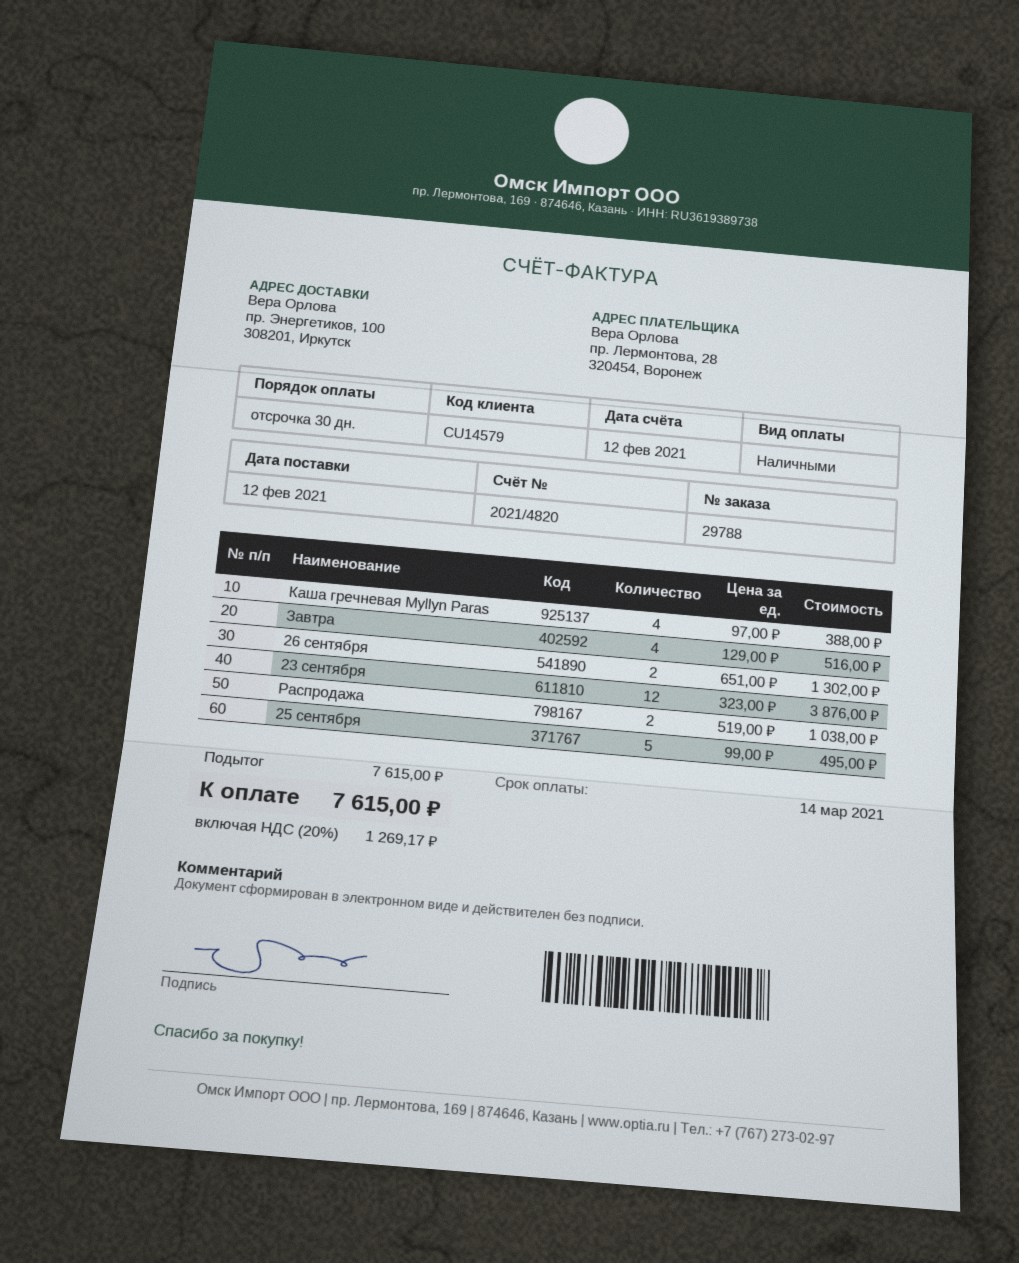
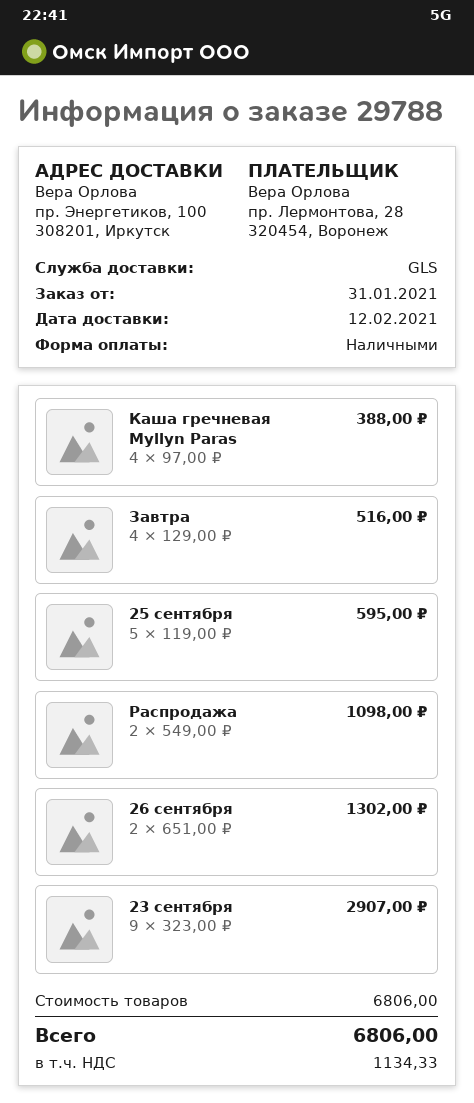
23 сентября: 12 x 323.00 = 3876.00 -> 9 x 323.00 = 2907.00
Распродажа: 2 x 519.00 = 1038.00 -> 2 x 549.00 = 1098.00
25 сентября: 5 x 99.00 = 495.00 -> 5 x 119.00 = 595.00
subtotal: 7615.00 -> 6806.00
tax: 1269.17 -> 1134.33
total: 7615.00 -> 6806.00

